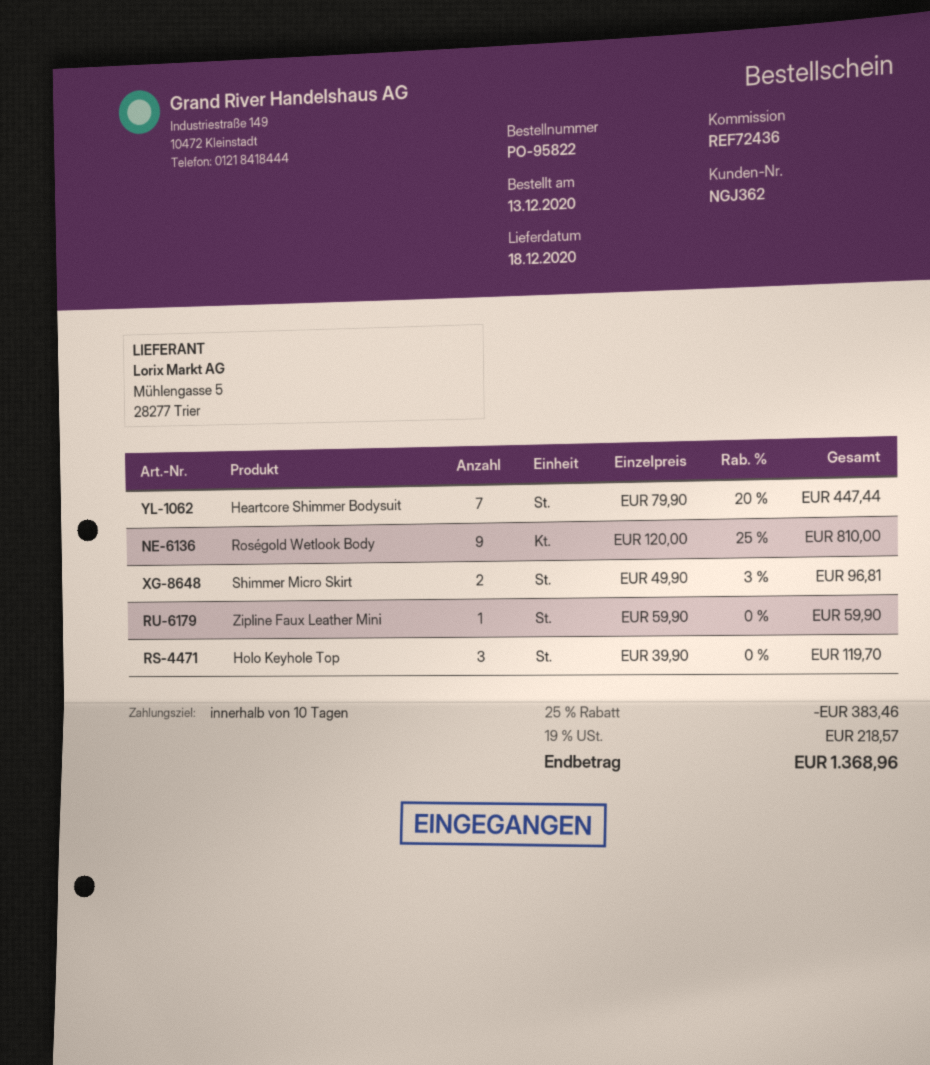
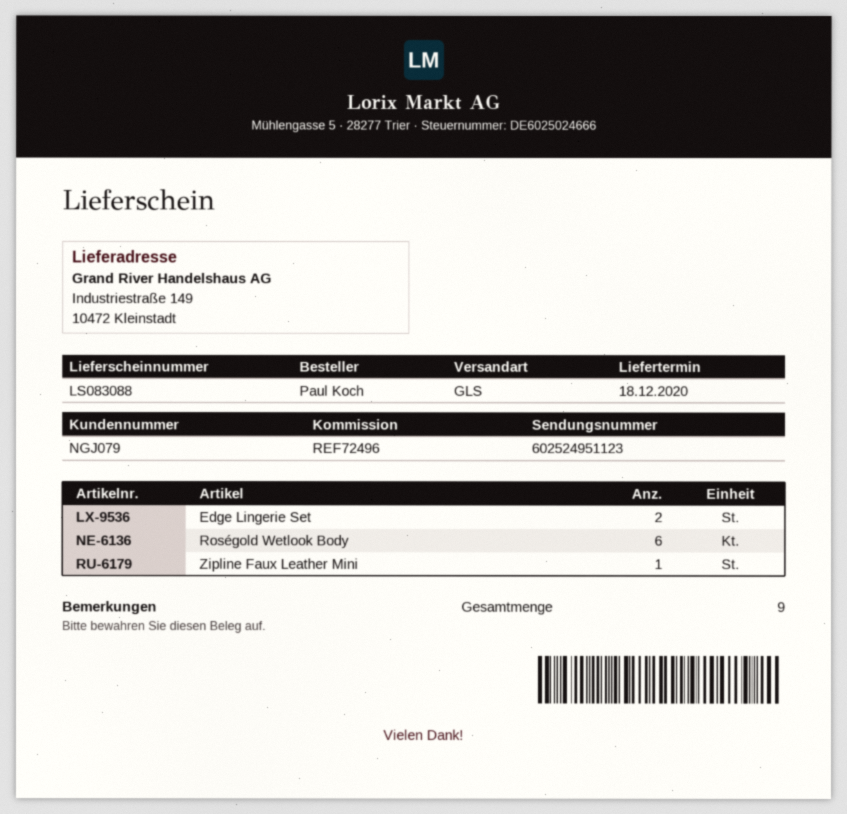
customer number: NGJ362 -> NGJ079
reference: REF72436 -> REF72496
Heartcore Shimmer Bodysuit: 7 -> none
Roségold Wetlook Body: 9 -> 6
Shimmer Micro Skirt: 2 -> none
Holo Keyhole Top: 3 -> none
Edge Lingerie Set: none -> 2

